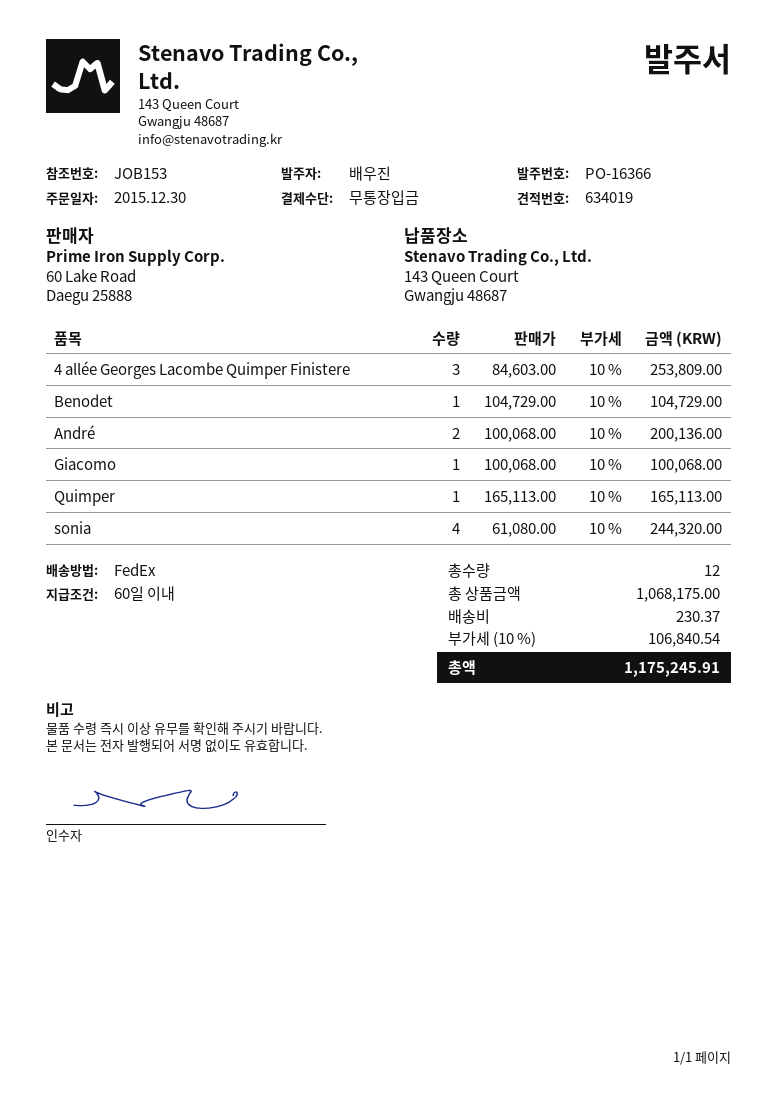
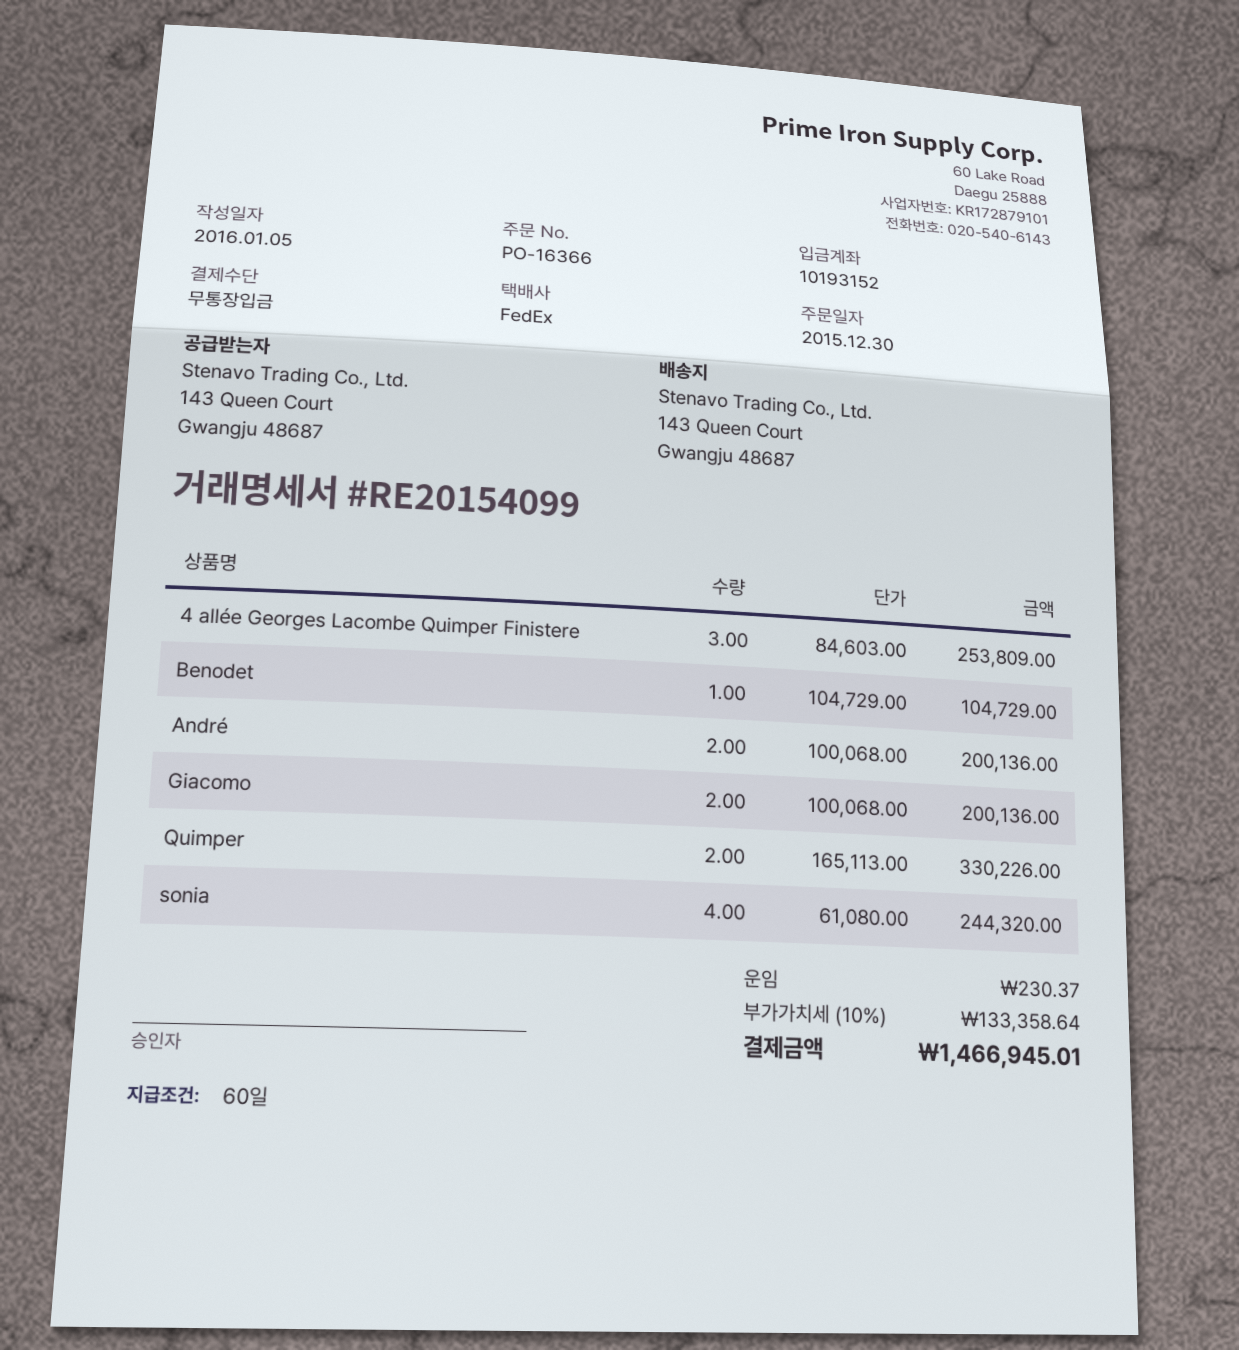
Giacomo: 1 x 100068.00 = 100068.00 -> 2 x 100068.00 = 200136.00
Quimper: 1 x 165113.00 = 165113.00 -> 2 x 165113.00 = 330226.00
tax: 10% = 106840.54 -> 10% = 133358.64
total: 1175245.91 -> 1466945.01

